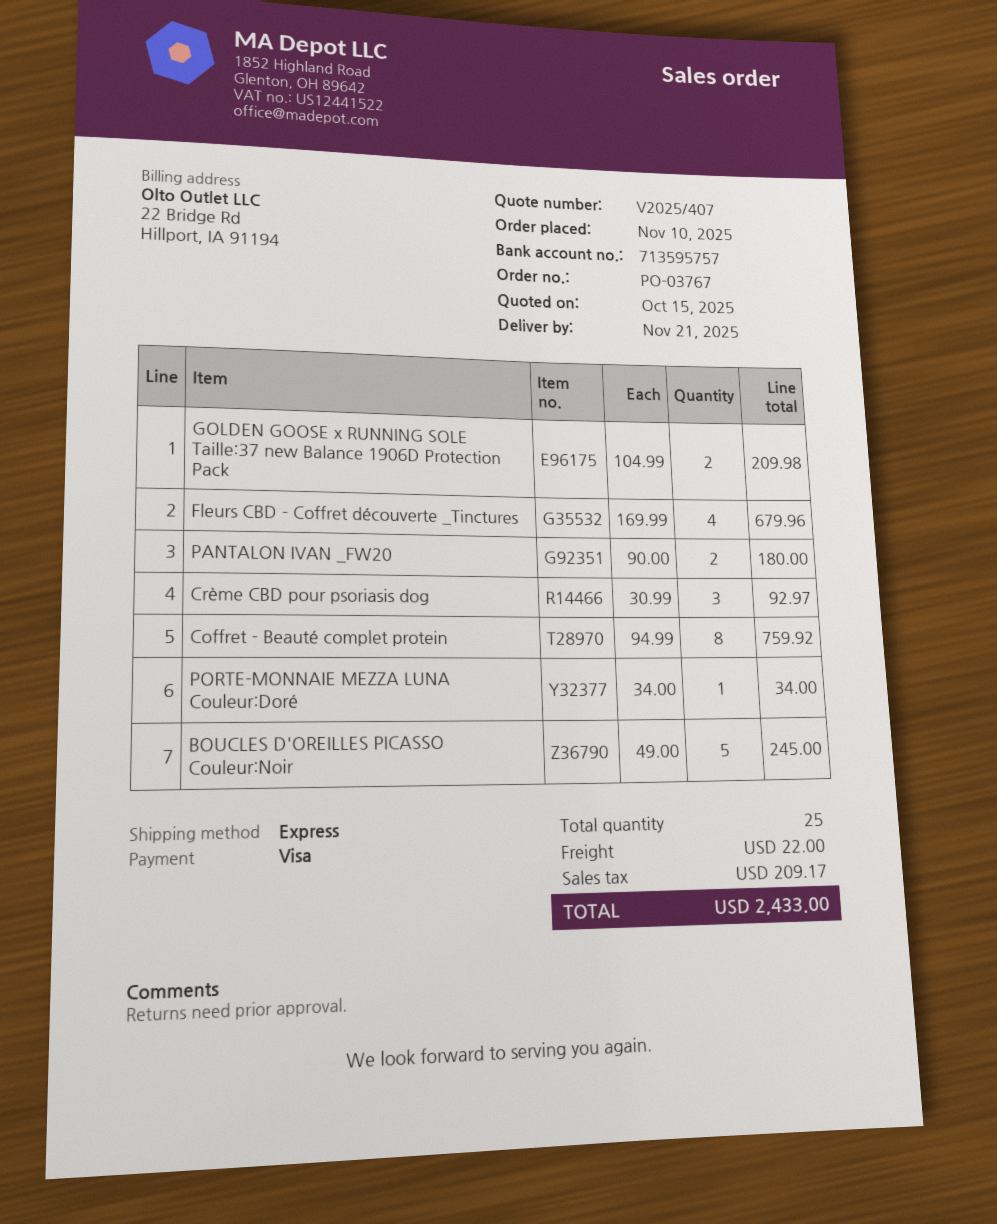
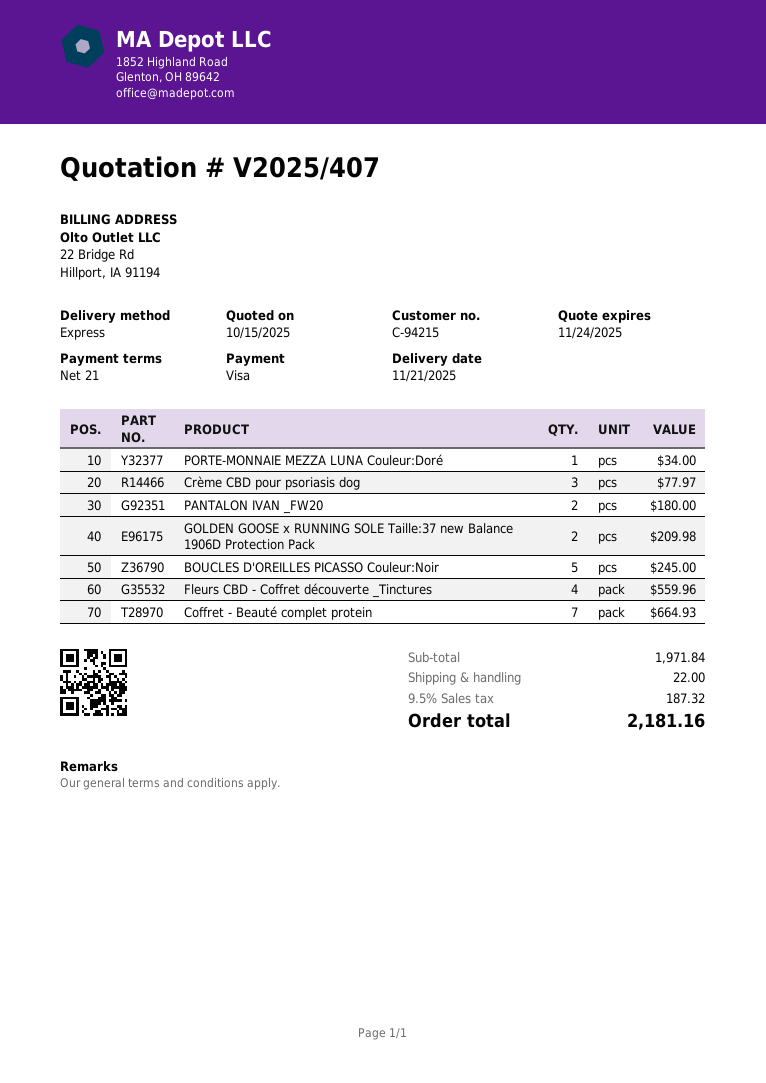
Fleurs CBD - Coffret découverte _Tinctures: 4 for 679.96 -> 4 for 559.96
Crème CBD pour psoriasis dog: 3 for 92.97 -> 3 for 77.97
Coffret - Beauté complet protein: 8 for 759.92 -> 7 for 664.93
tax: 209.17 -> 187.32
total: 2433.00 -> 2181.16

